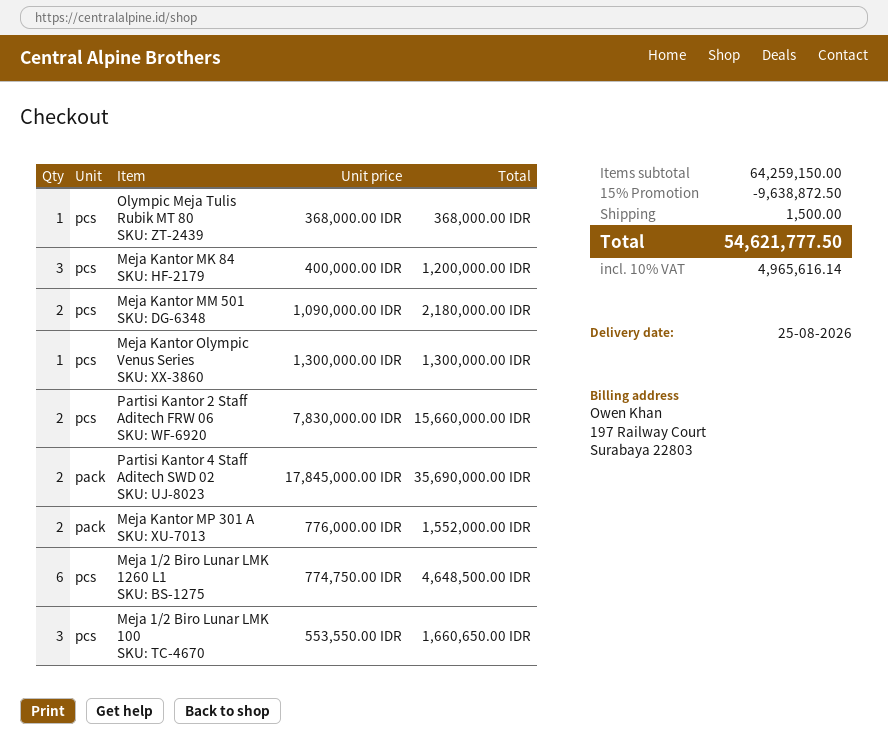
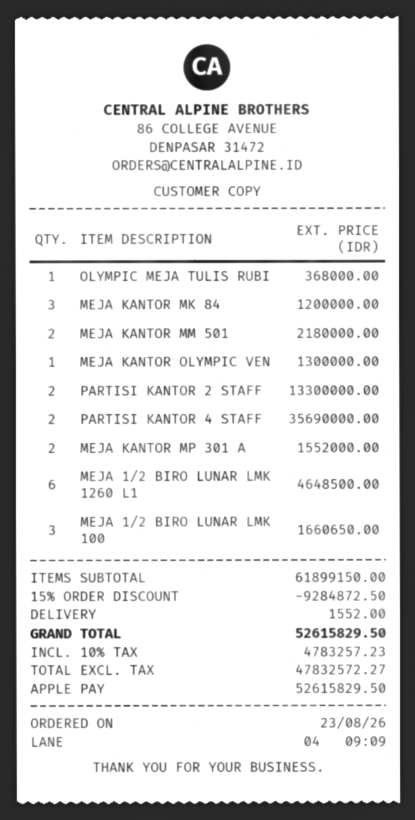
Partisi Kantor 2 Staff Aditech FRW 06: 2 for 15660000.00 -> 2 for 13300000.00
subtotal: 64259150.00 -> 61899150.00
discount: 15% = 9638872.50 -> 15% = 9284872.50
shipping: 1500.00 -> 1552.00
tax: 10% = 4965616.14 -> 10% = 4783257.23
total: 54621777.50 -> 52615829.50

